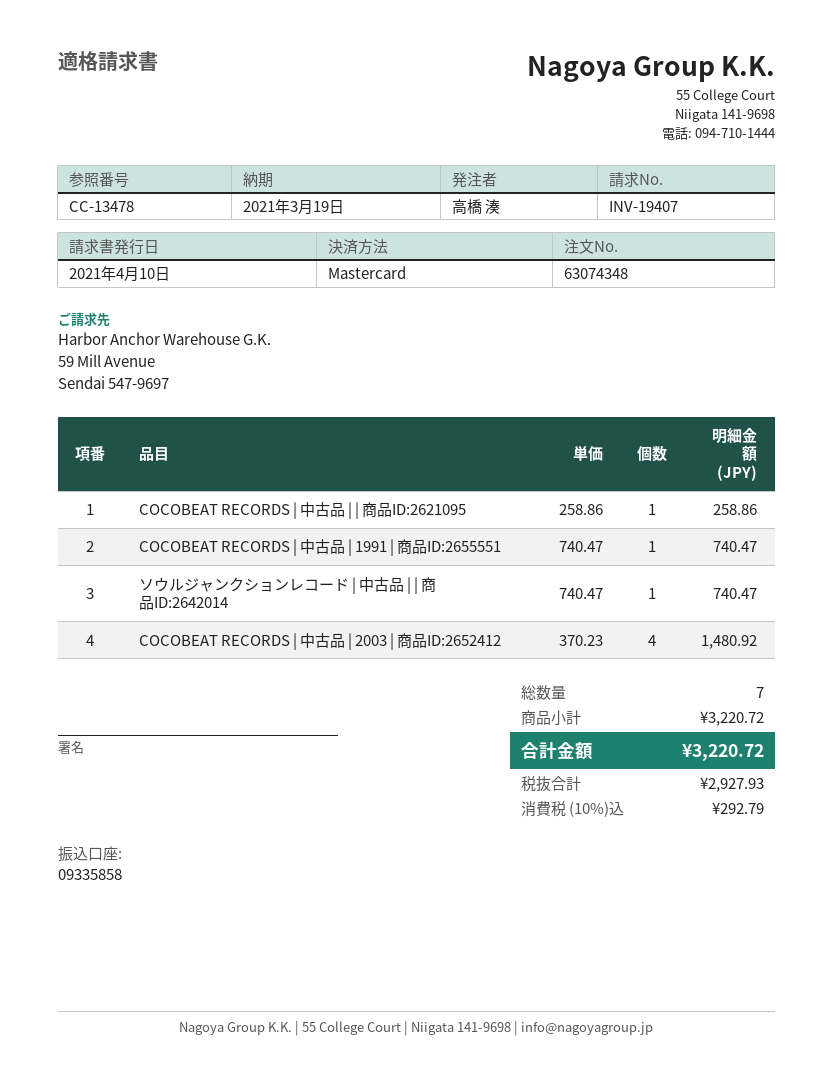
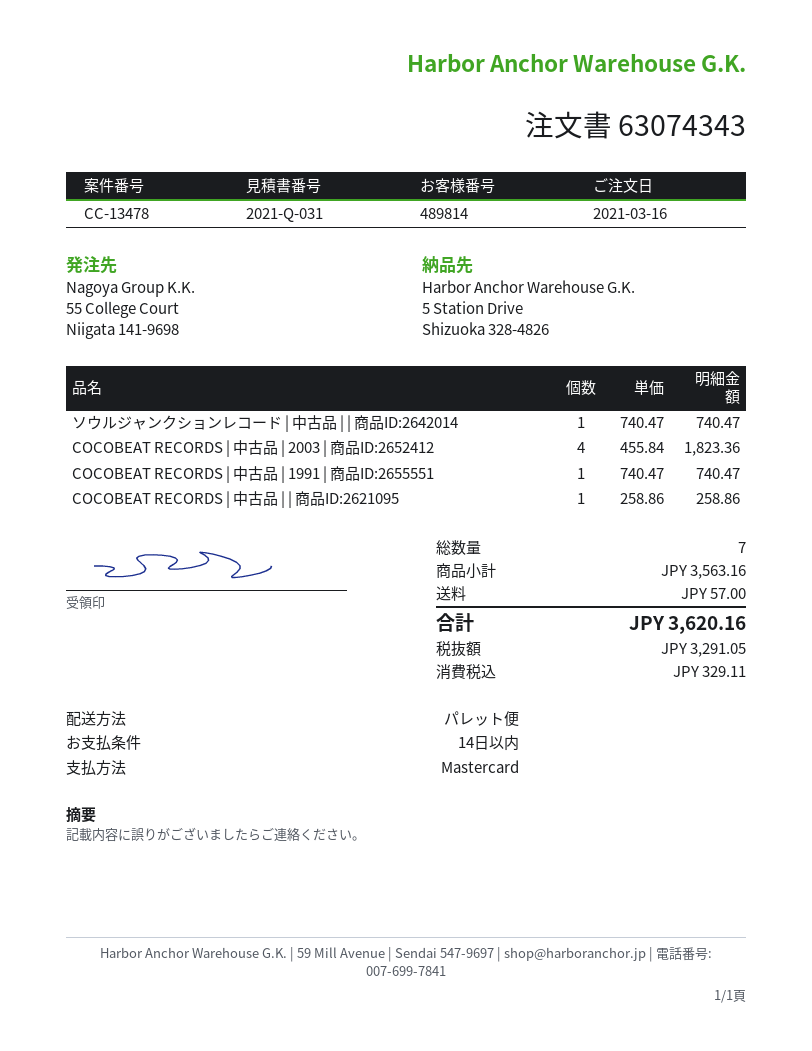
order number: 63074348 -> 63074343
COCOBEAT RECORDS | 中古品 | 2003 | 商品ID:2652412: 4 x 370.23 = 1480.92 -> 4 x 455.84 = 1823.36
subtotal: 3220.72 -> 3563.16
shipping: none -> 57.00
net: 2927.93 -> 3291.05
tax: 292.79 -> 329.11
total: 3220.72 -> 3620.16

